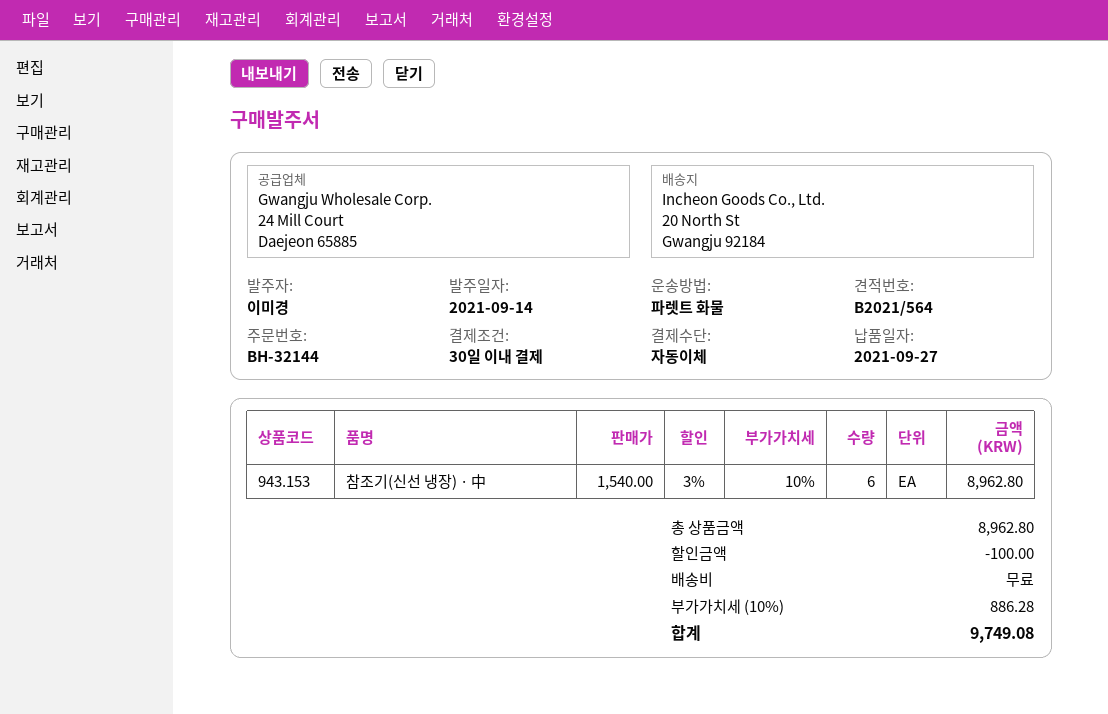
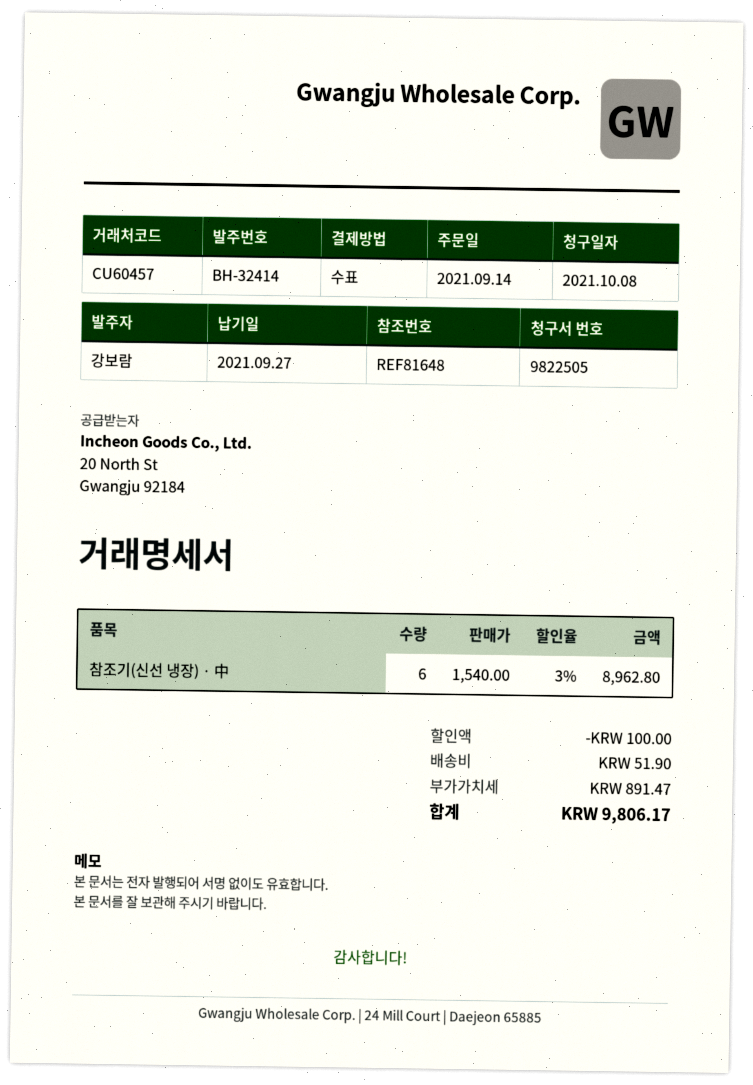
order number: BH-32144 -> BH-32414
ordered by: 이미경 -> 강보람
payment method: direct debit -> cheque
shipping: 0.00 -> 51.90
tax: 886.28 -> 891.47
total: 9749.08 -> 9806.17

